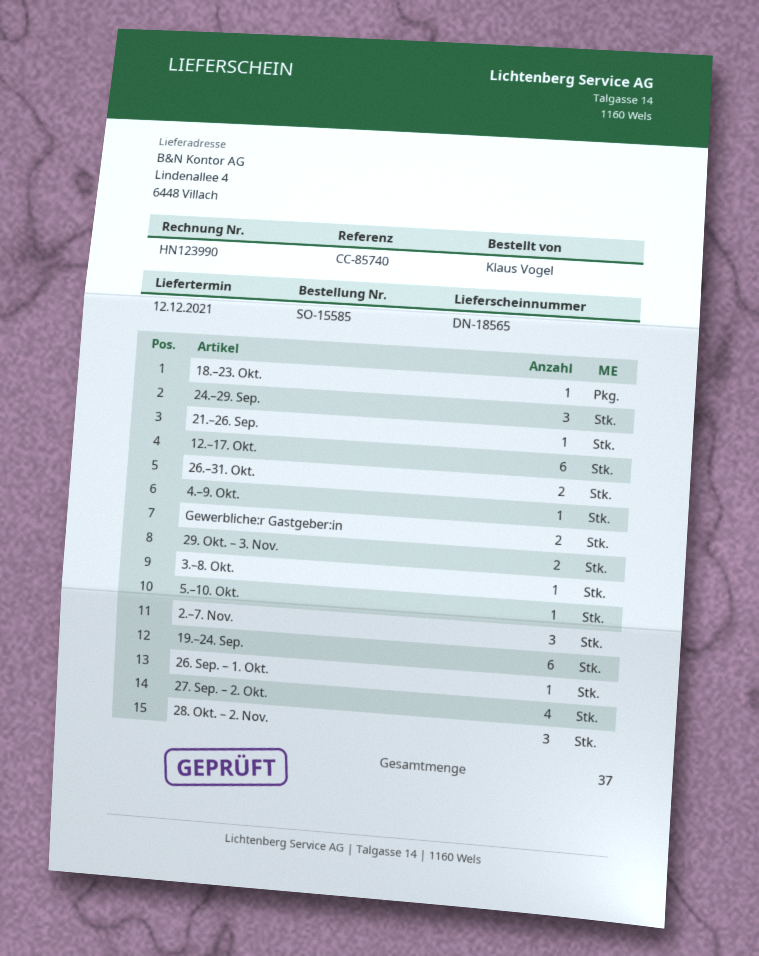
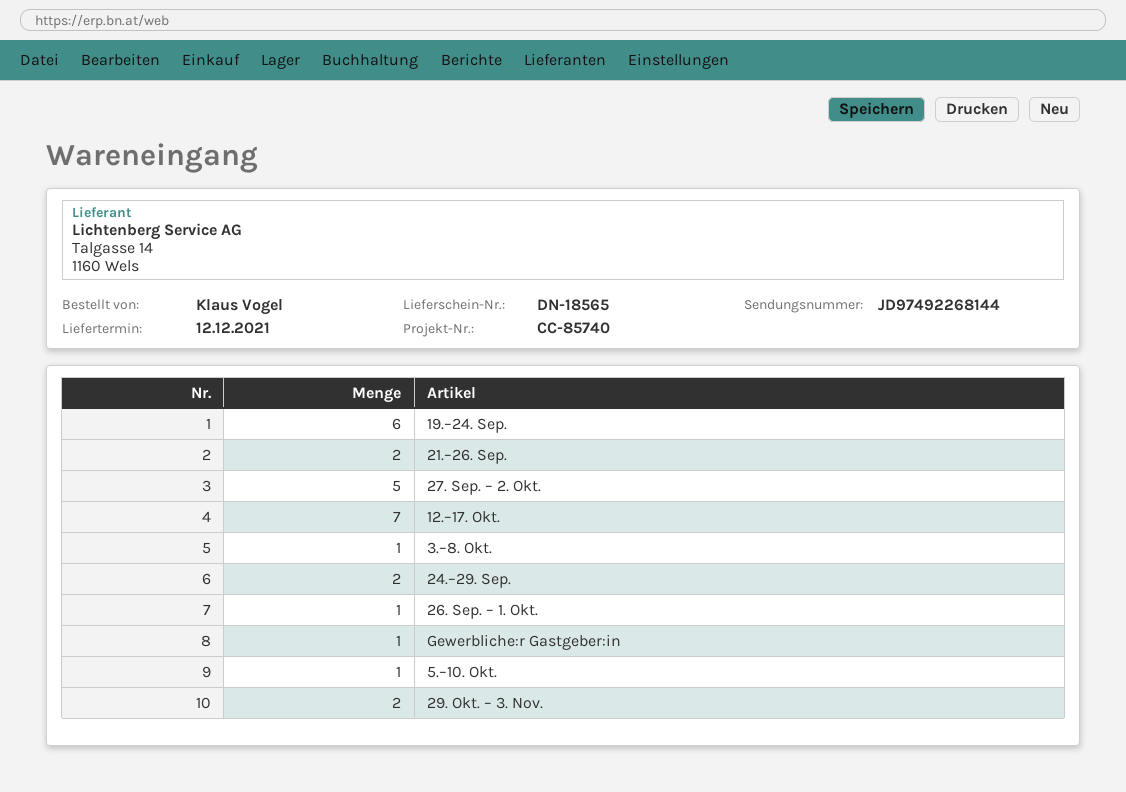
18.–23. Okt.: 1 -> none
24.–29. Sep.: 3 -> 2
21.–26. Sep.: 1 -> 2
12.–17. Okt.: 6 -> 7
26.–31. Okt.: 2 -> none
4.–9. Okt.: 1 -> none
Gewerbliche:r Gastgeber:in: 2 -> 1
2.–7. Nov.: 3 -> none
27. Sep. – 2. Okt.: 4 -> 5
28. Okt. – 2. Nov.: 3 -> none

